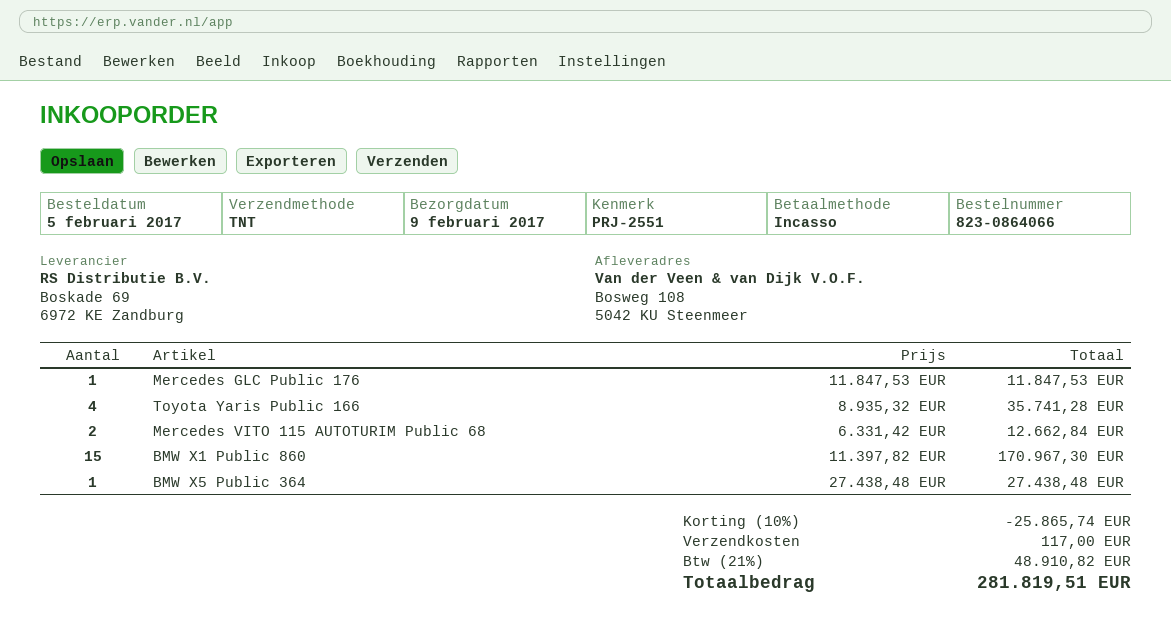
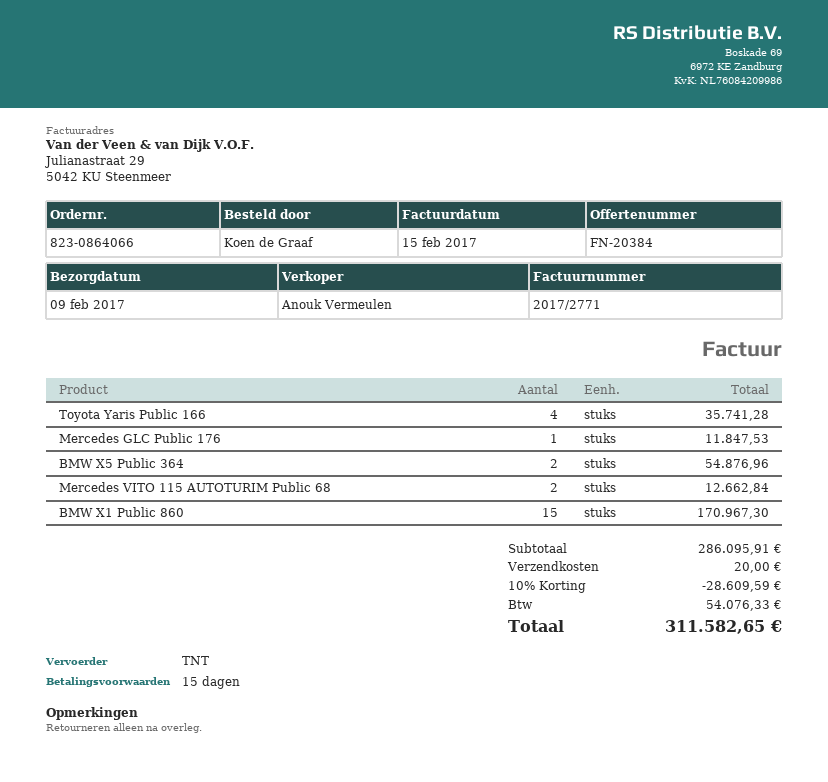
BMW X5 Public 364: 1 for 27438.48 -> 2 for 54876.96
discount: 10% = 25865.74 -> 10% = 28609.59
shipping: 117.00 -> 20.00
tax: 48910.82 -> 54076.33
total: 281819.51 -> 311582.65

